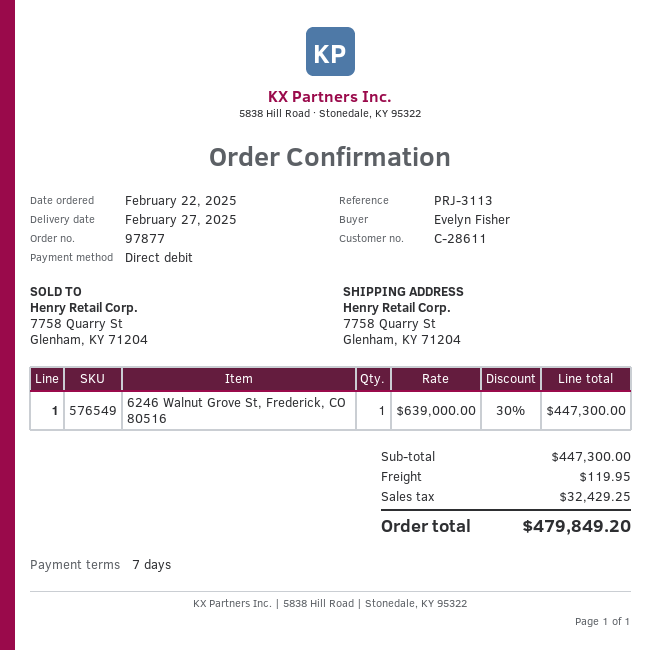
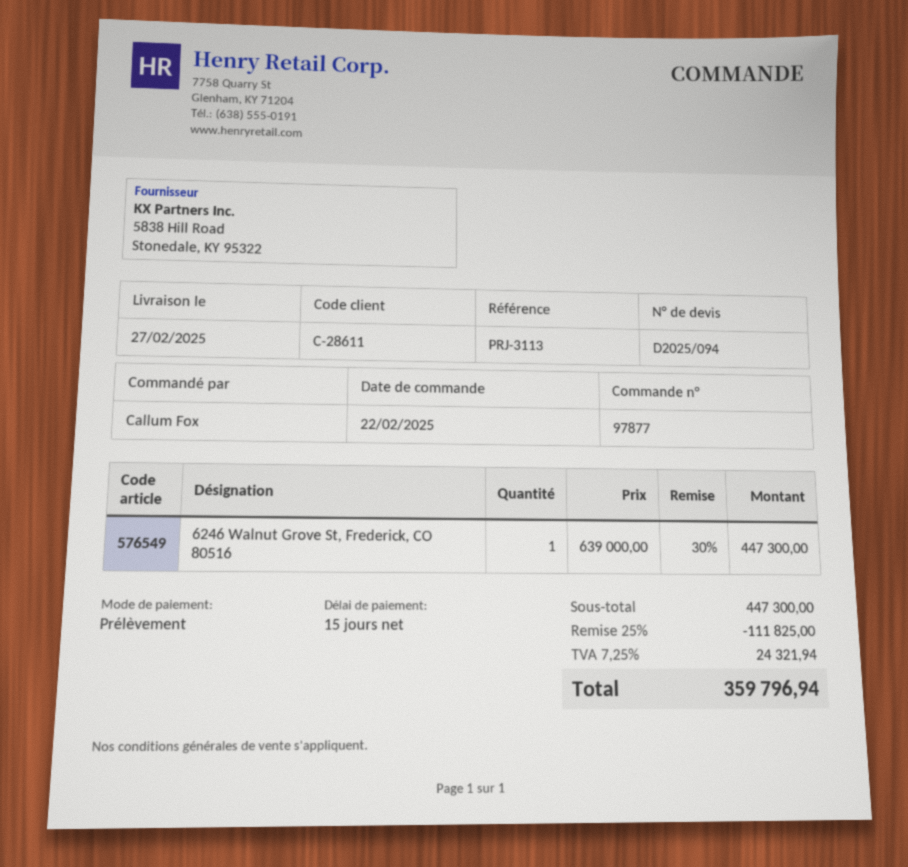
payment terms: 7 days -> 15 days
ordered by: Evelyn Fisher -> Callum Fox
discount: none -> 25% = 111825.00
shipping: 119.95 -> none
tax: 32429.25 -> 24321.94
total: 479849.20 -> 359796.94

